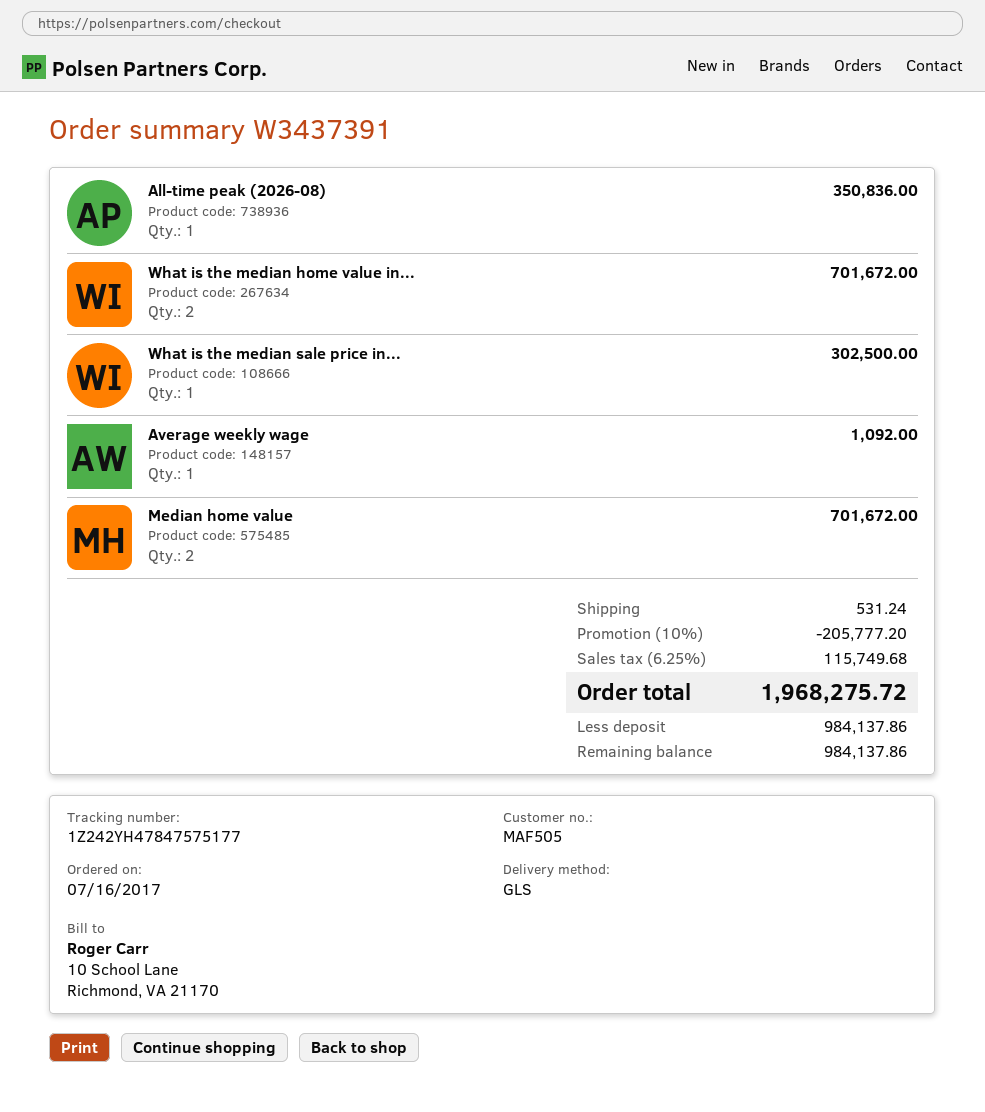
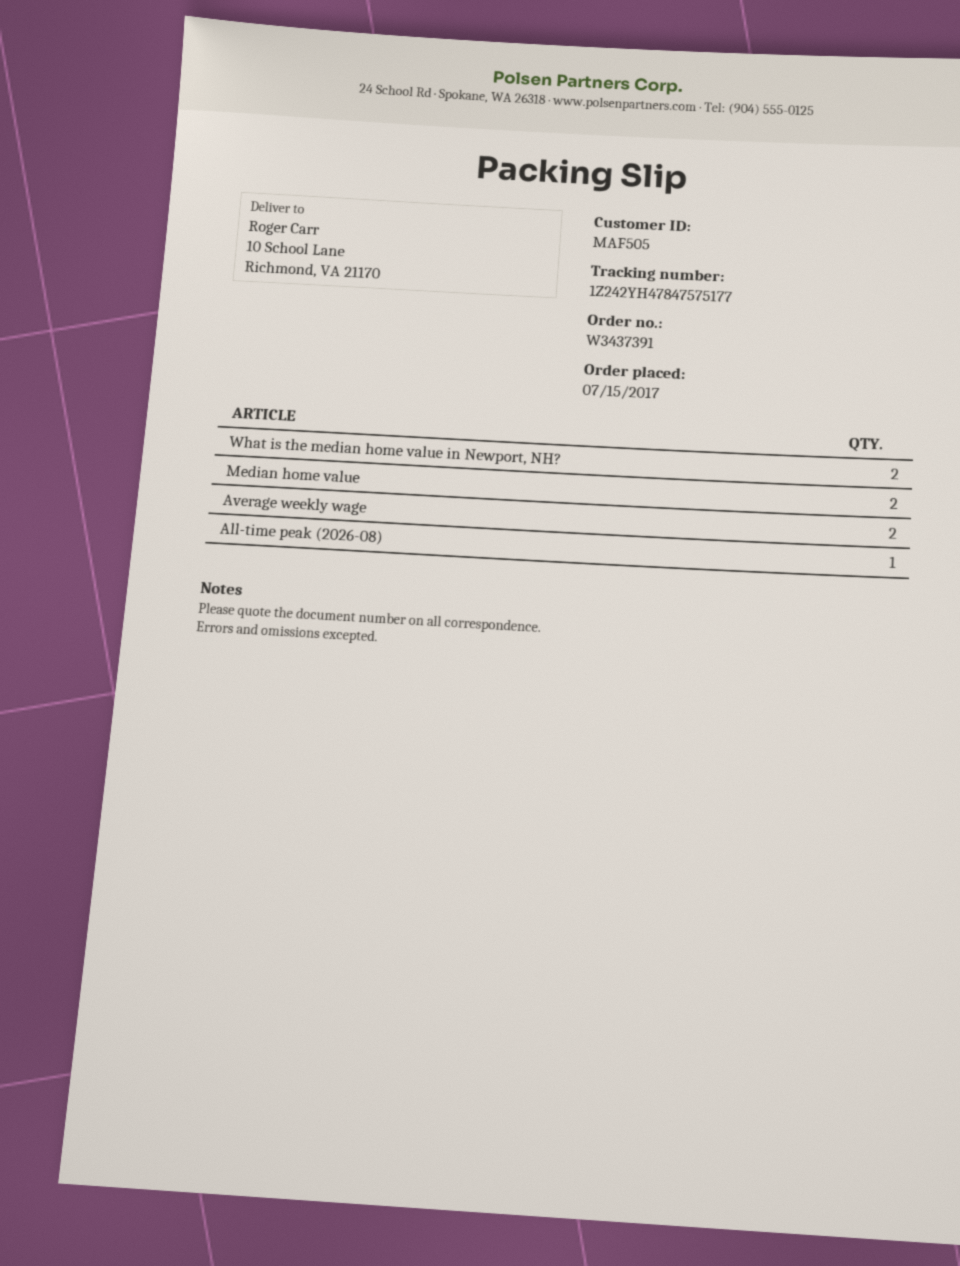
order date: 2017-07-16 -> 2017-07-15
What is the median sale price in...: 1 -> none
Average weekly wage: 1 -> 2

